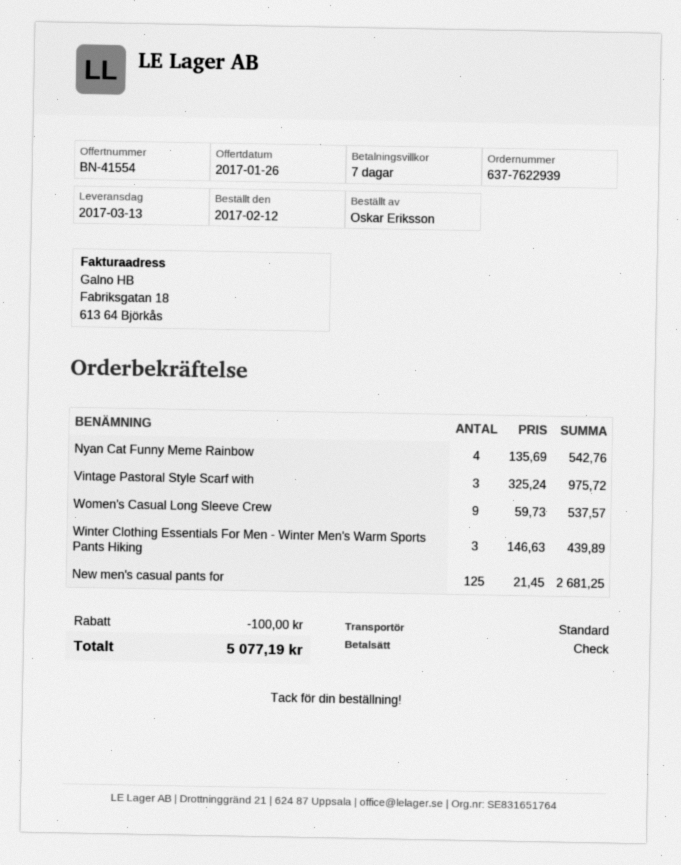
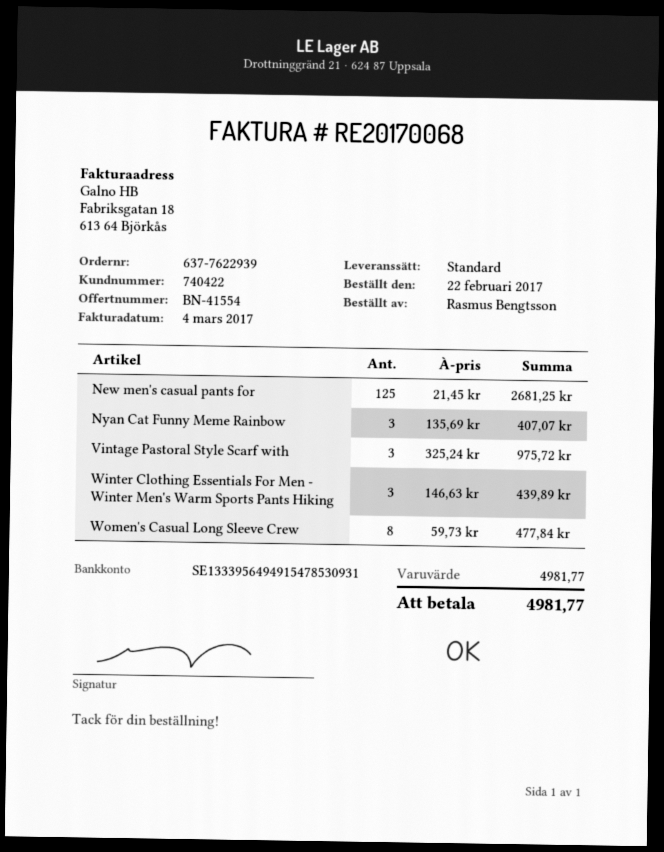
order date: 2017-02-12 -> 2017-02-22
ordered by: Oskar Eriksson -> Rasmus Bengtsson
Nyan Cat Funny Meme Rainbow: 4 x 135.69 = 542.76 -> 3 x 135.69 = 407.07
Women's Casual Long Sleeve Crew: 9 x 59.73 = 537.57 -> 8 x 59.73 = 477.84
discount: 100.00 -> none
total: 5077.19 -> 4981.77

